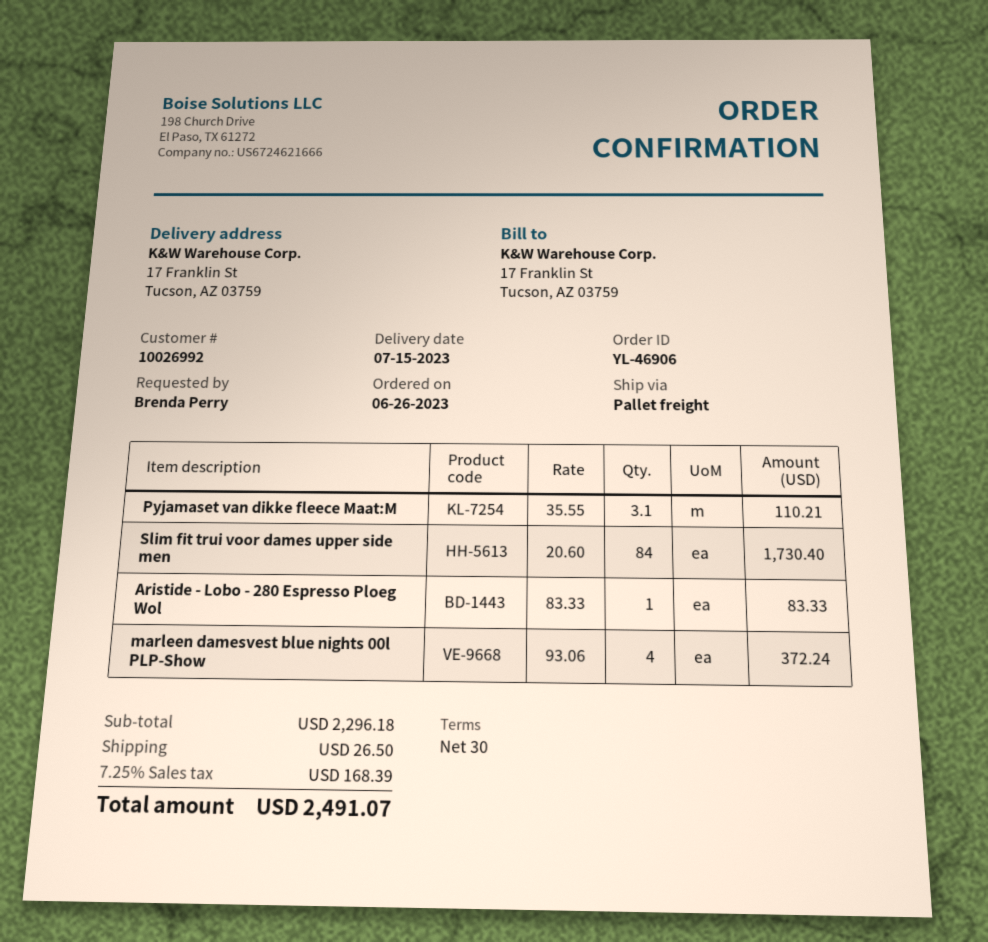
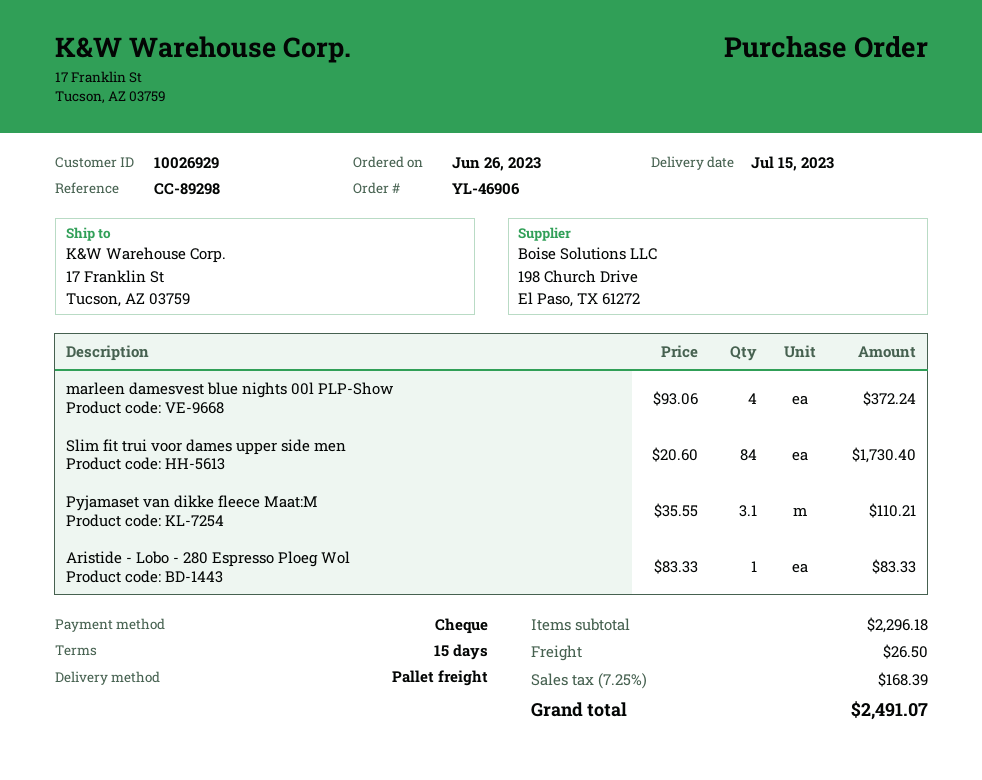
payment terms: 30 days -> 15 days
customer number: 10026992 -> 10026929

